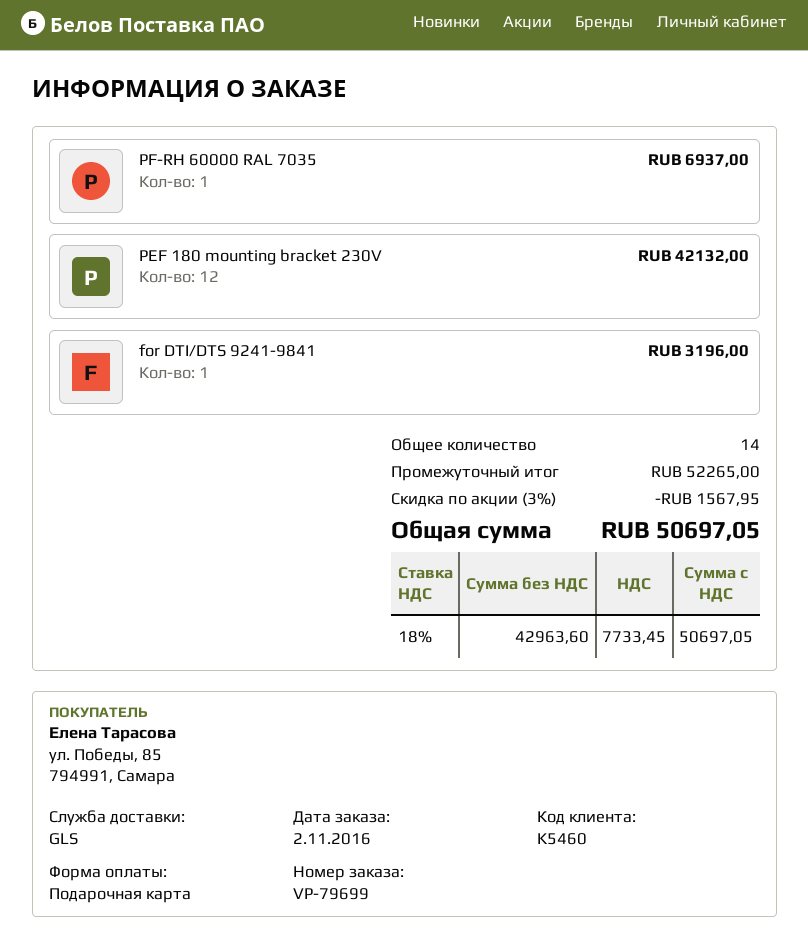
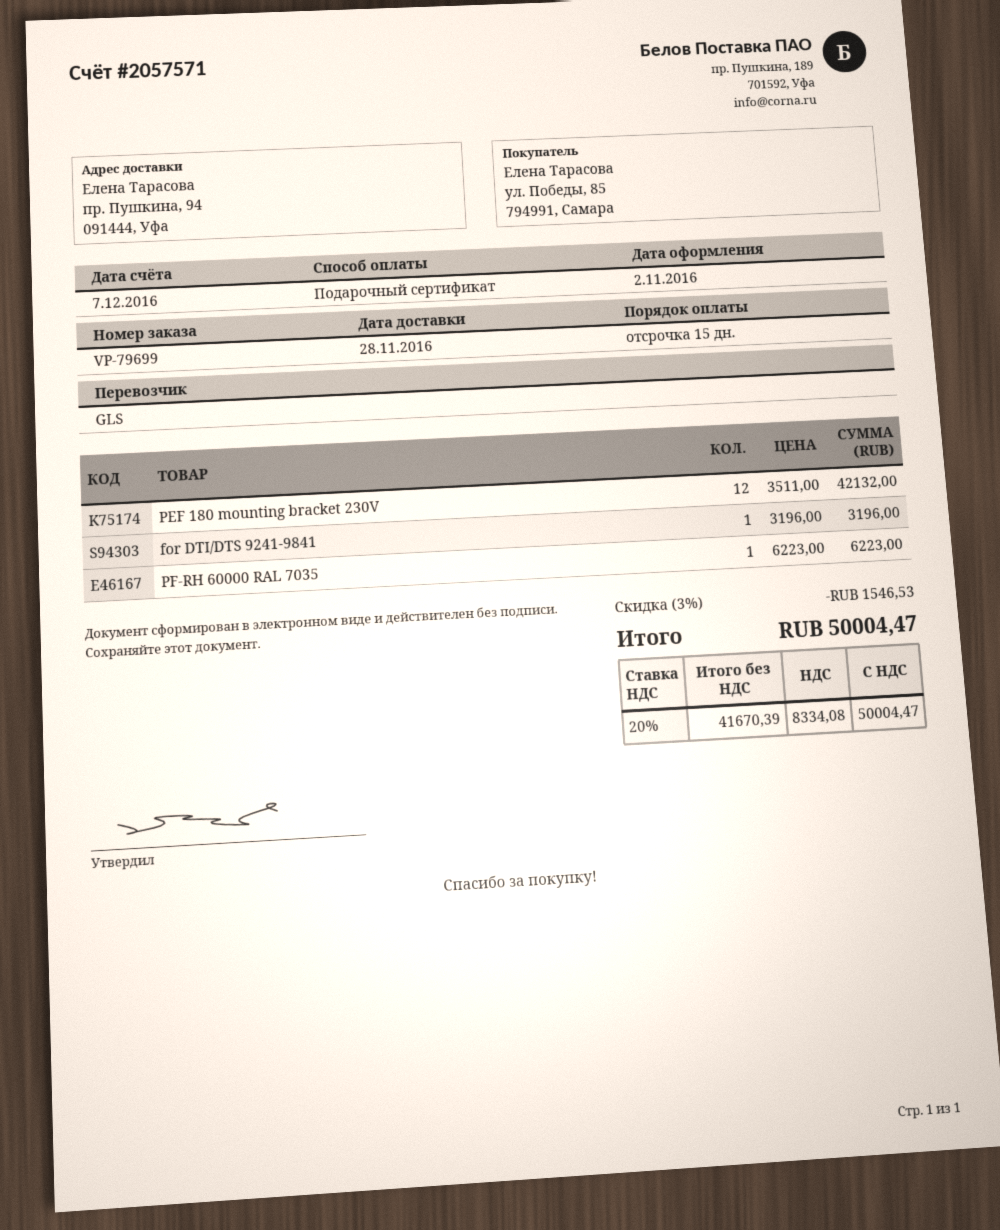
PF-RH 60000 RAL 7035: 1 for 6937.00 -> 1 for 6223.00
discount: 3% = 1567.95 -> 3% = 1546.53
net: 42963.60 -> 41670.39
tax: 18% = 7733.45 -> 20% = 8334.08
total: 50697.05 -> 50004.47

